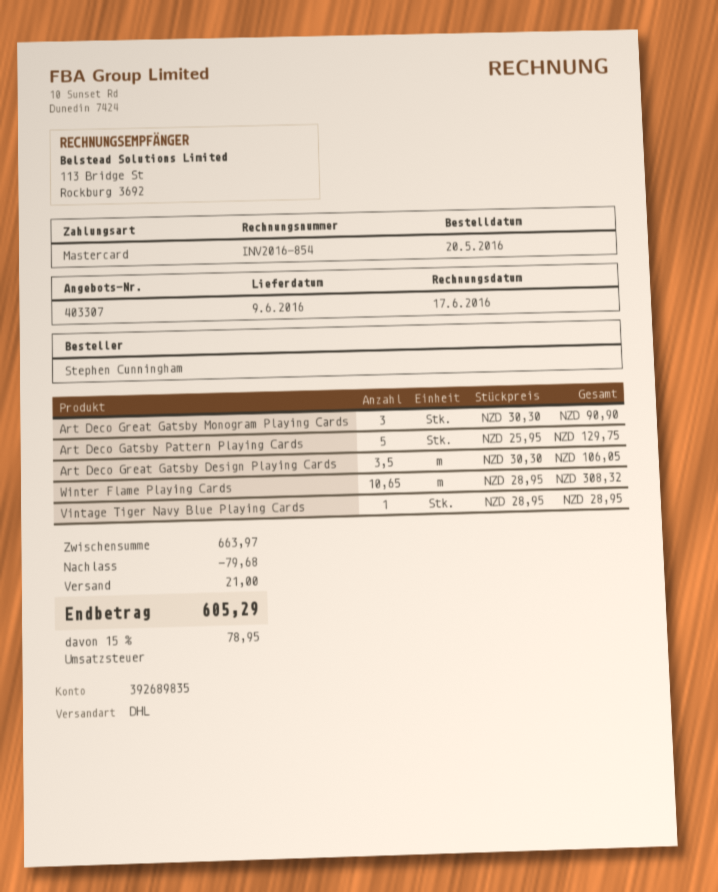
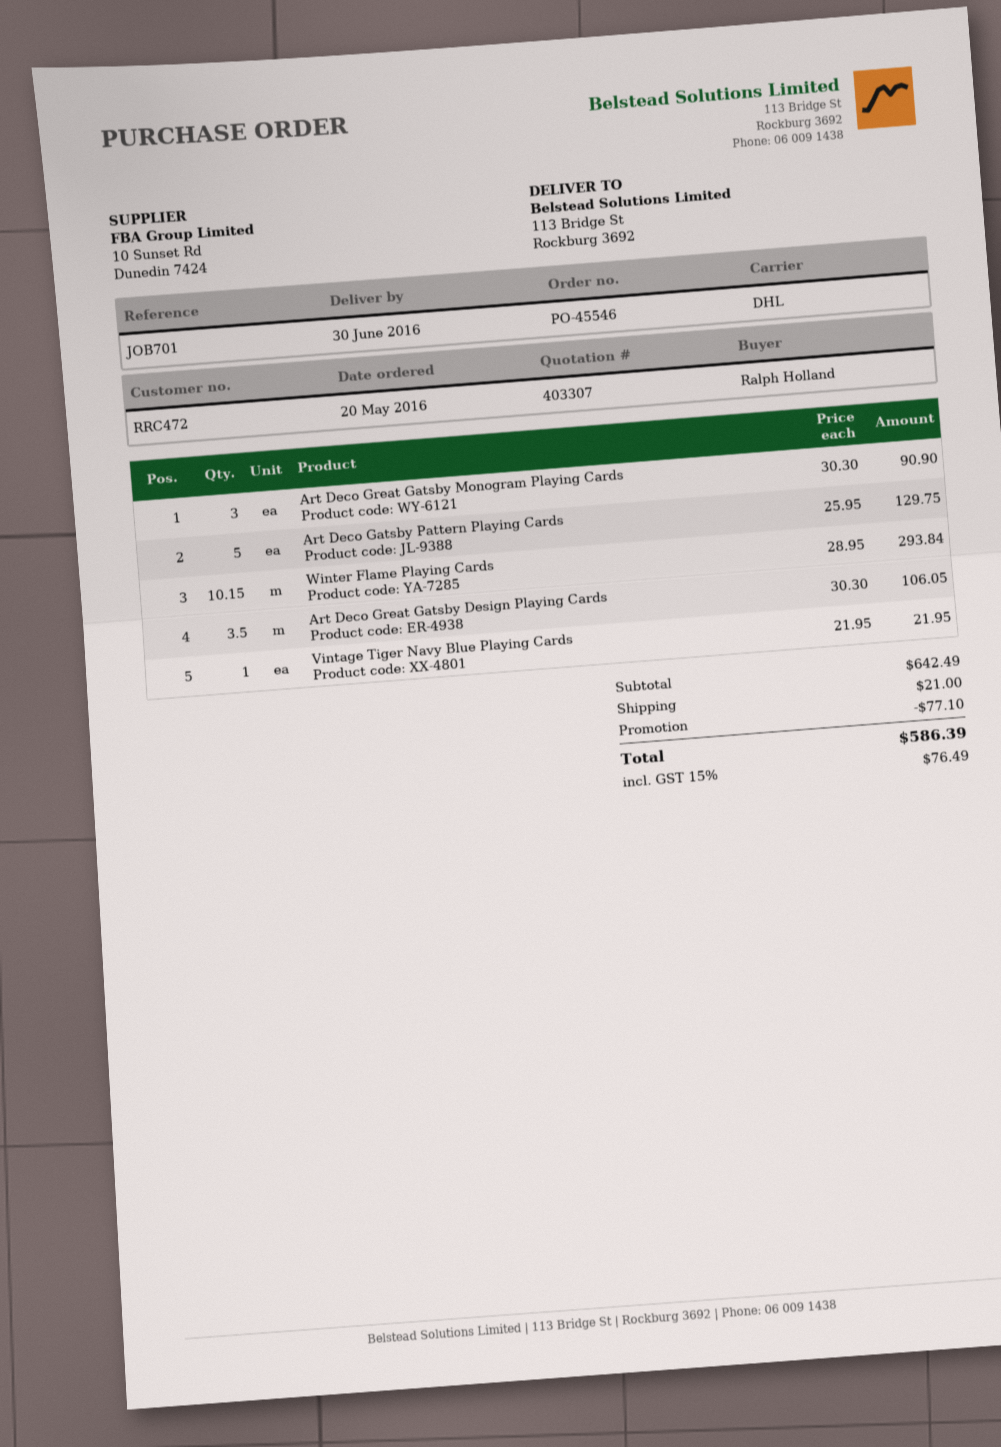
delivery date: 2016-06-09 -> 2016-06-30
ordered by: Stephen Cunningham -> Ralph Holland
Winter Flame Playing Cards: 10.65 x 28.95 = 308.32 -> 10.15 x 28.95 = 293.84
Vintage Tiger Navy Blue Playing Cards: 1 x 28.95 = 28.95 -> 1 x 21.95 = 21.95
subtotal: 663.97 -> 642.49
discount: 79.68 -> 77.10
tax: 15% = 78.95 -> 15% = 76.49
total: 605.29 -> 586.39

